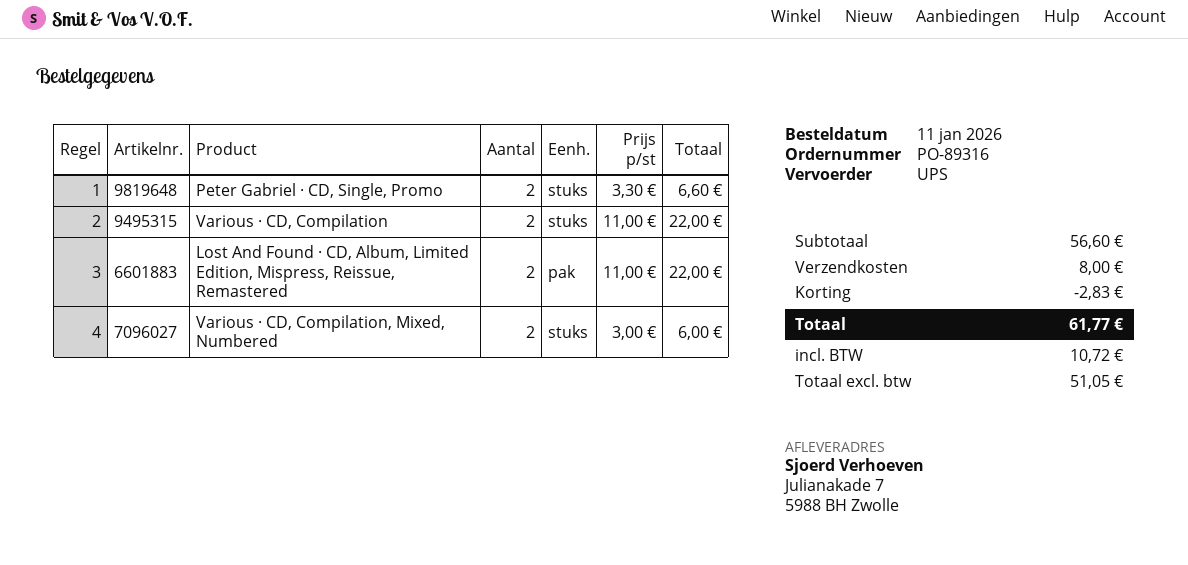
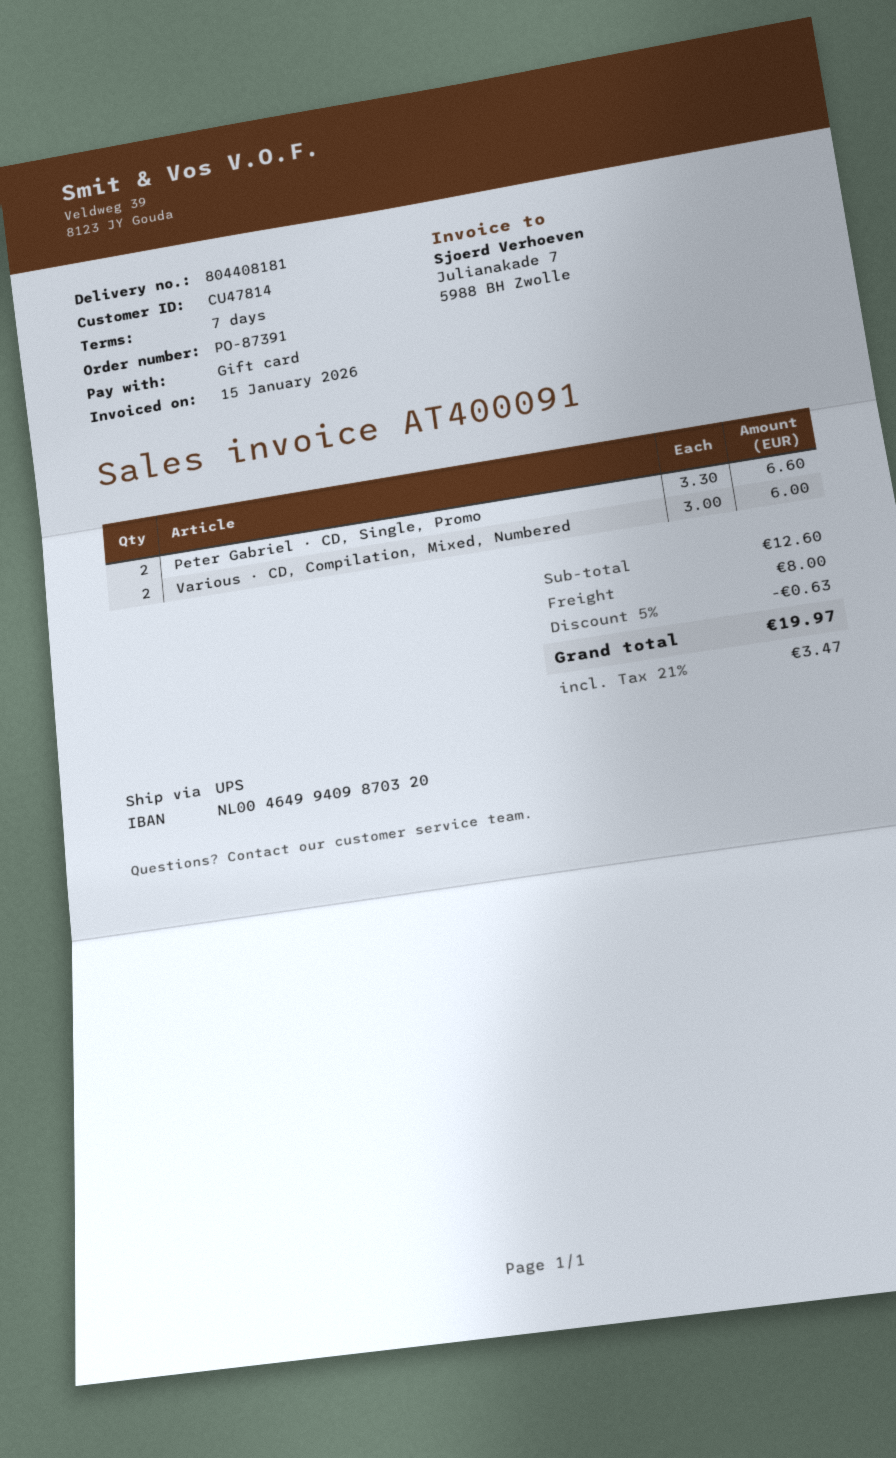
order number: PO-89316 -> PO-87391
Various · CD, Compilation: 2 x 11.00 = 22.00 -> none
Lost And Found · CD, Album, Limited Edition, Mispress, Reissue, Remastered: 2 x 11.00 = 22.00 -> none
subtotal: 56.60 -> 12.60
discount: 2.83 -> 0.63
tax: 10.72 -> 3.47
total: 61.77 -> 19.97

